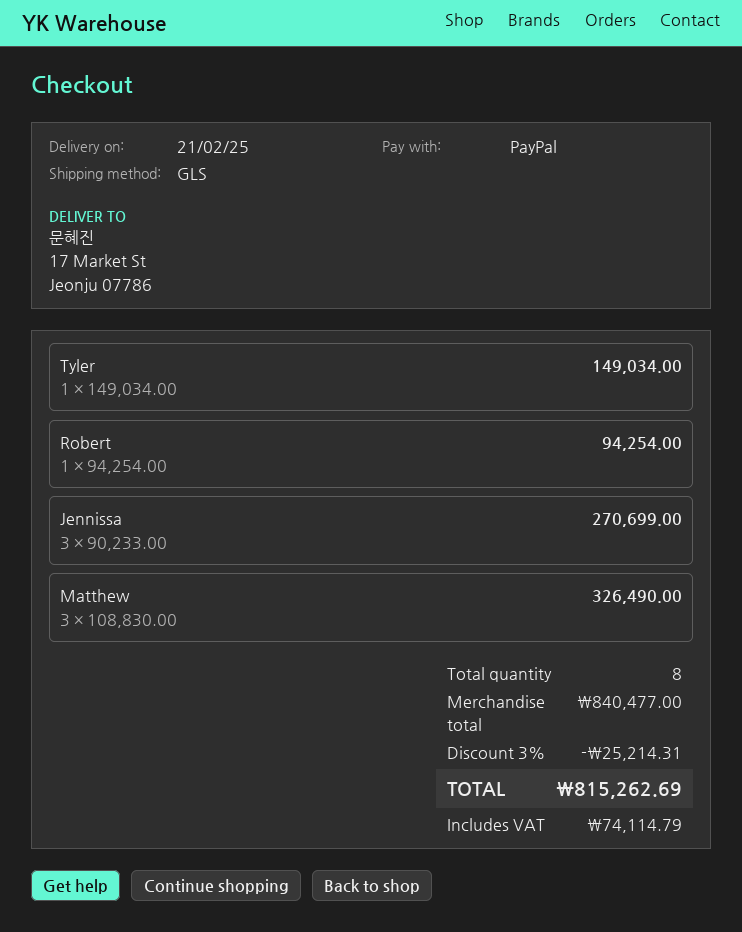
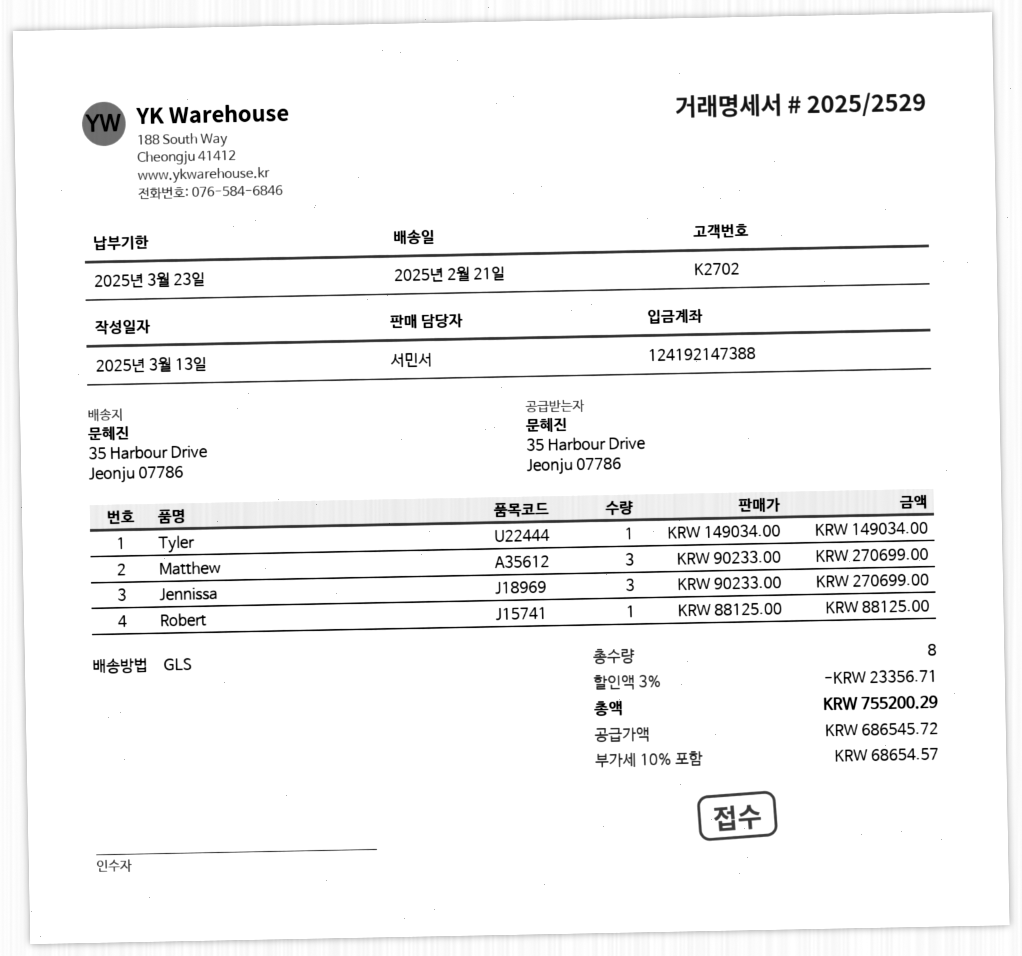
ship to: 17 Market St, Jeonju 07786 -> 35 Harbour Drive, Jeonju 07786
Robert: 1 x 94254.00 = 94254.00 -> 1 x 88125.00 = 88125.00
Matthew: 3 x 108830.00 = 326490.00 -> 3 x 90233.00 = 270699.00
discount: 3% = 25214.31 -> 3% = 23356.71
tax: 74114.79 -> 68654.57
total: 815262.69 -> 755200.29

